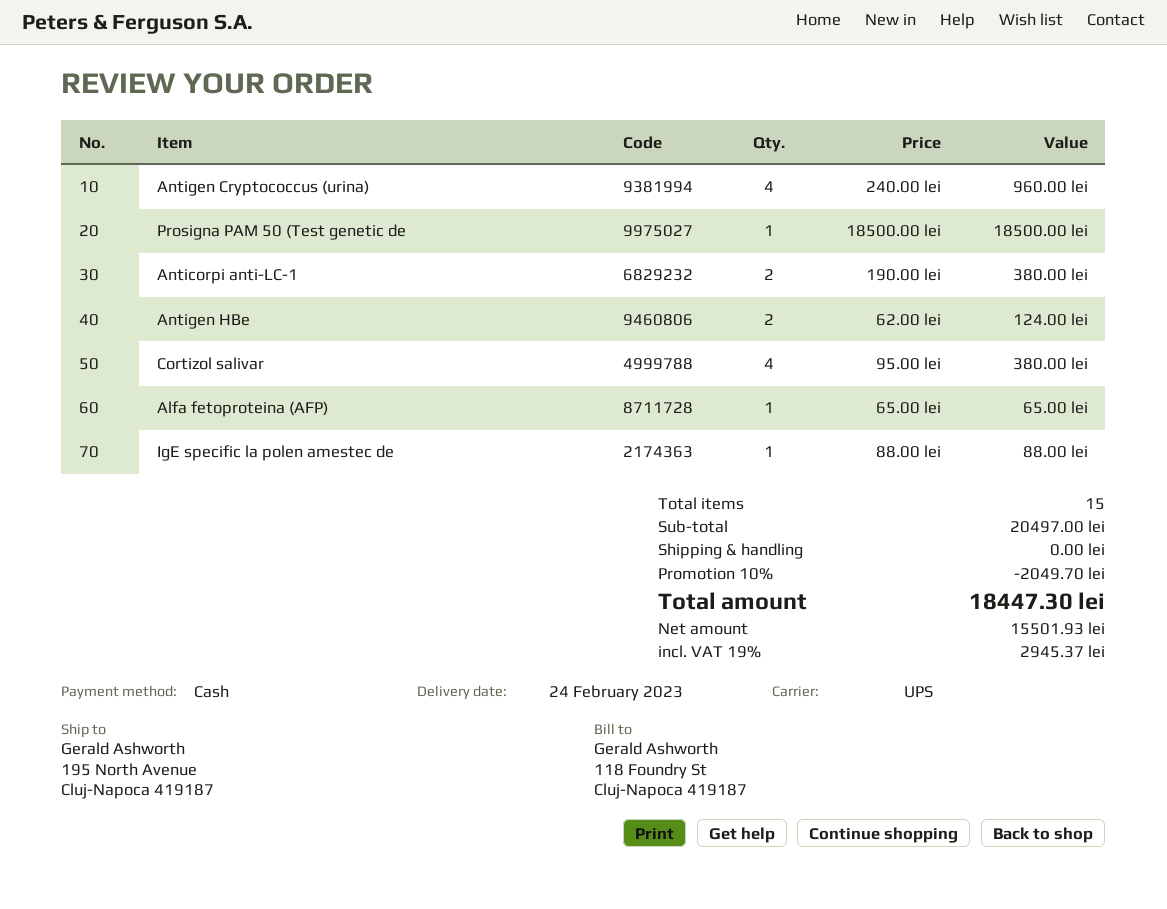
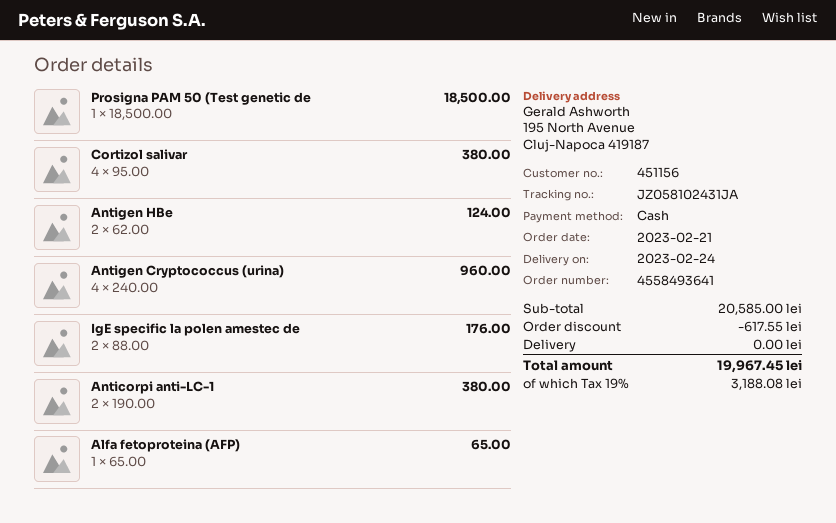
IgE specific la polen amestec de: 1 x 88.00 = 88.00 -> 2 x 88.00 = 176.00
subtotal: 20497.00 -> 20585.00
discount: 2049.70 -> 617.55
tax: 19% = 2945.37 -> 19% = 3188.08
total: 18447.30 -> 19967.45

